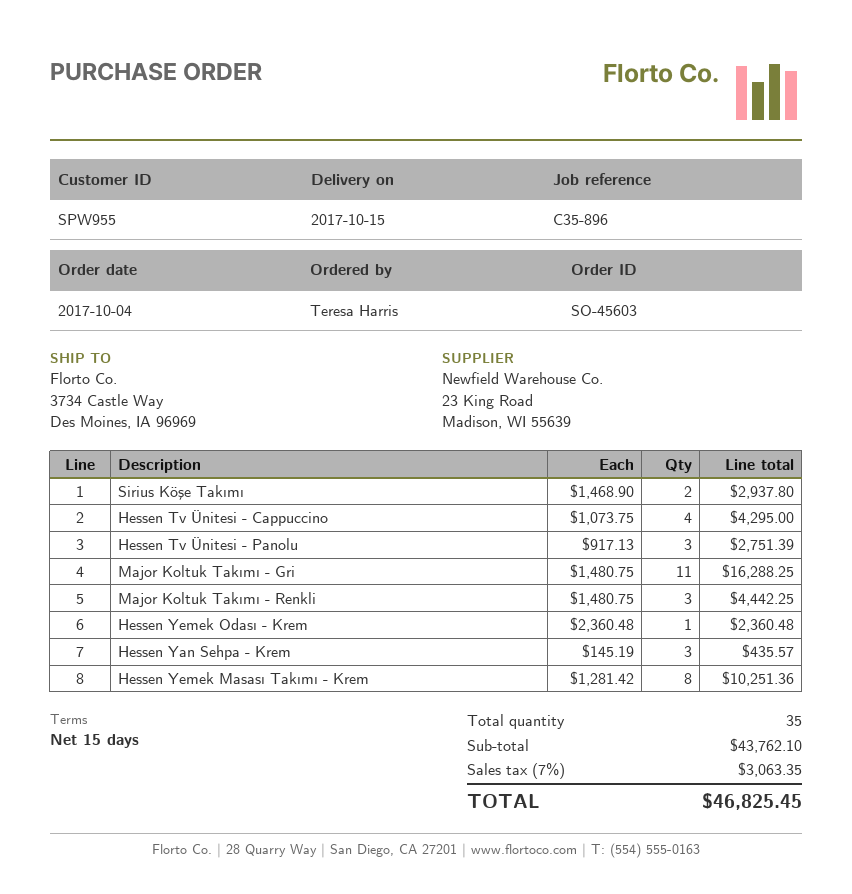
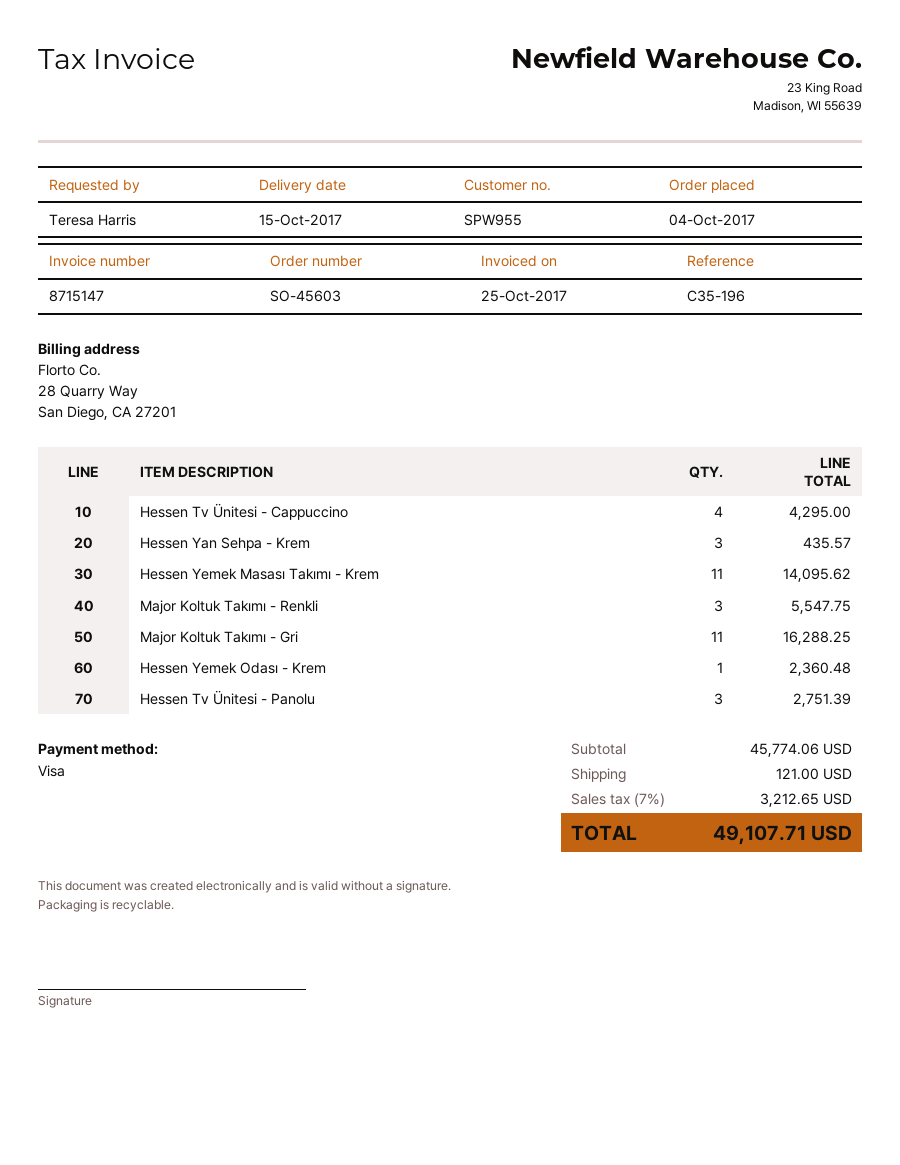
reference: C35-896 -> C35-196
Sirius Köşe Takımı: 2 for 2937.80 -> none
Major Koltuk Takımı - Renkli: 3 for 4442.25 -> 3 for 5547.75
Hessen Yemek Masası Takımı - Krem: 8 for 10251.36 -> 11 for 14095.62
subtotal: 43762.10 -> 45774.06
shipping: none -> 121.00
tax: 7% = 3063.35 -> 7% = 3212.65
total: 46825.45 -> 49107.71

